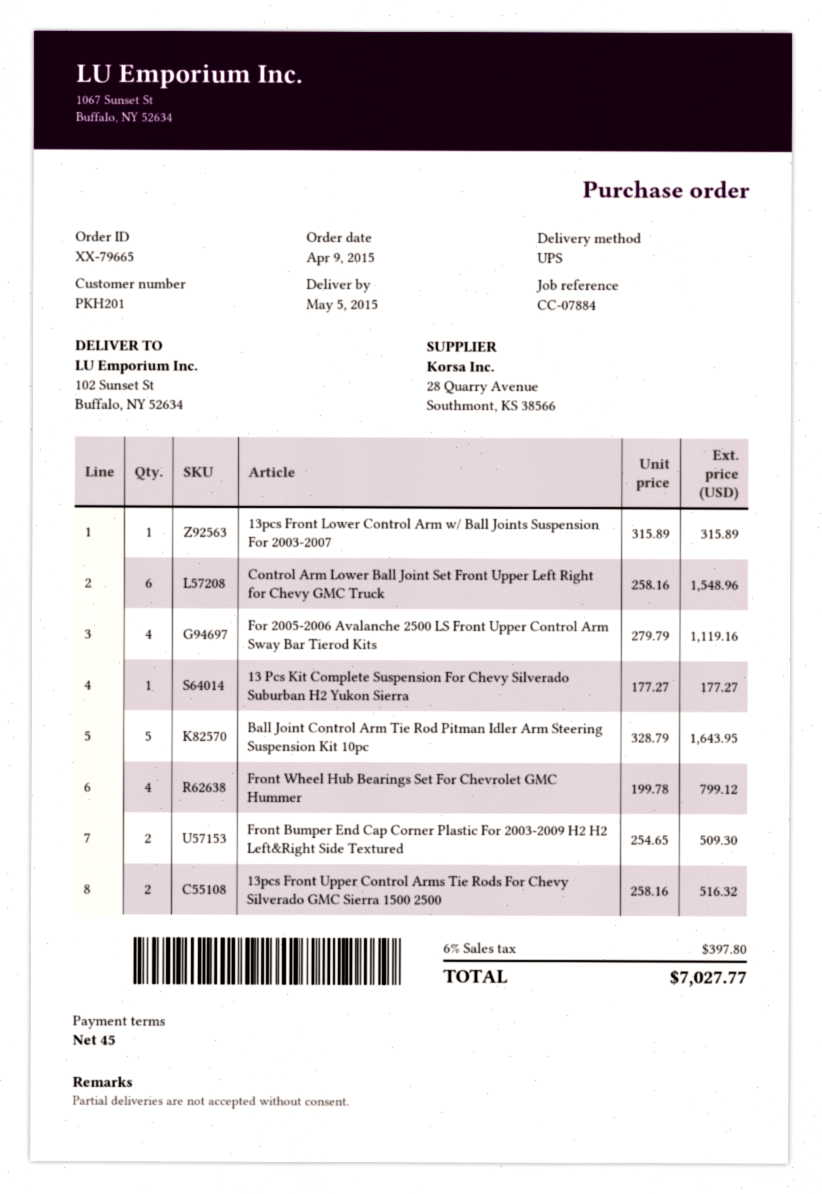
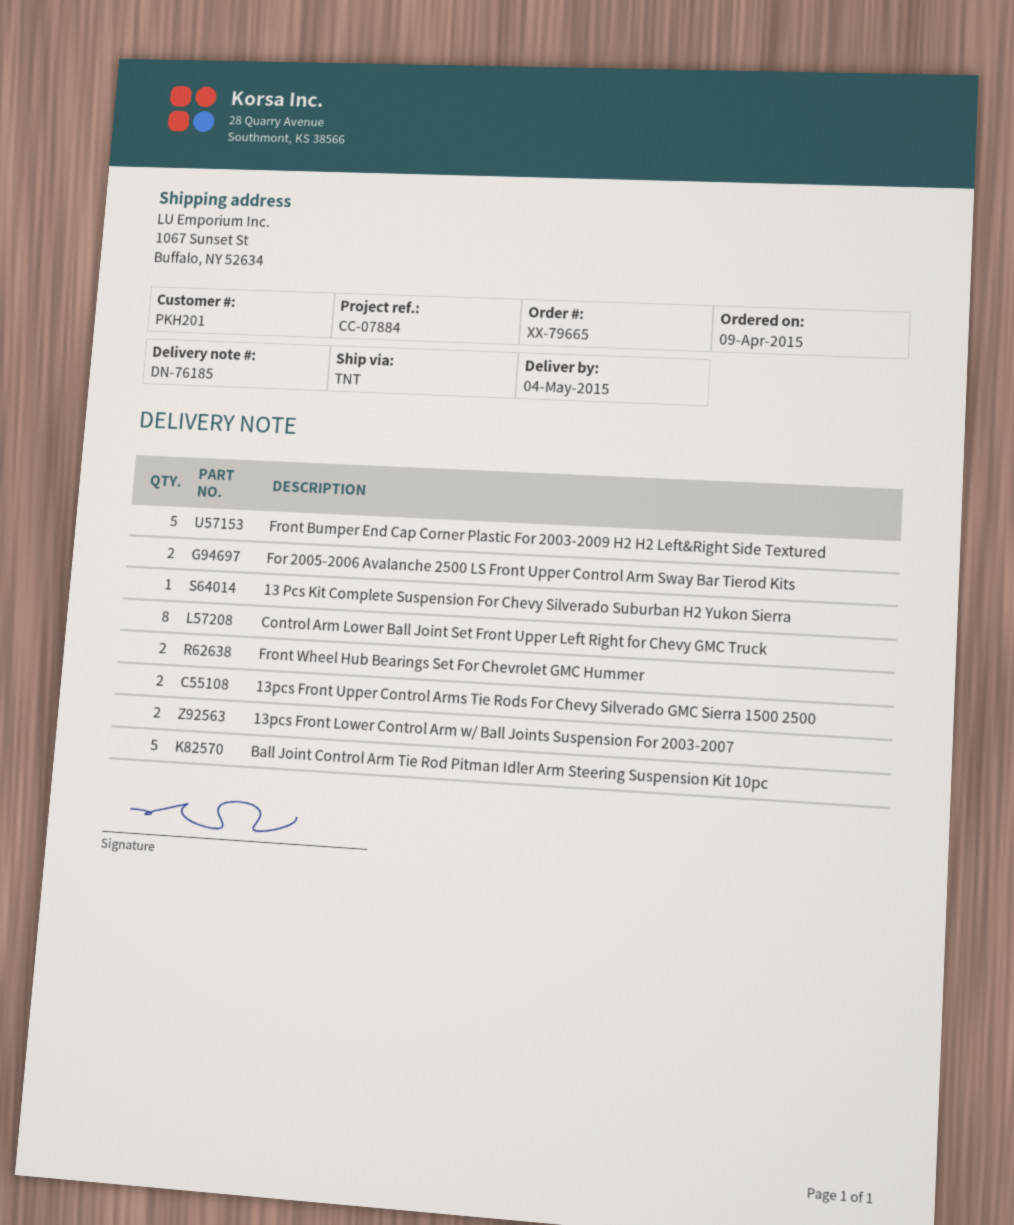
delivery date: 2015-05-05 -> 2015-05-04
shipping method: UPS -> TNT
ship to: 102 Sunset St, Buffalo, NY 52634 -> 1067 Sunset St, Buffalo, NY 52634
13pcs Front Lower Control Arm w/ Ball Joints Suspension For 2003-2007: 1 -> 2
Control Arm Lower Ball Joint Set Front Upper Left Right for Chevy GMC Truck: 6 -> 8
For 2005-2006 Avalanche 2500 LS Front Upper Control Arm Sway Bar Tierod Kits: 4 -> 2
Front Wheel Hub Bearings Set For Chevrolet GMC Hummer: 4 -> 2
Front Bumper End Cap Corner Plastic For 2003-2009 H2 H2 Left&Right Side Textured: 2 -> 5

